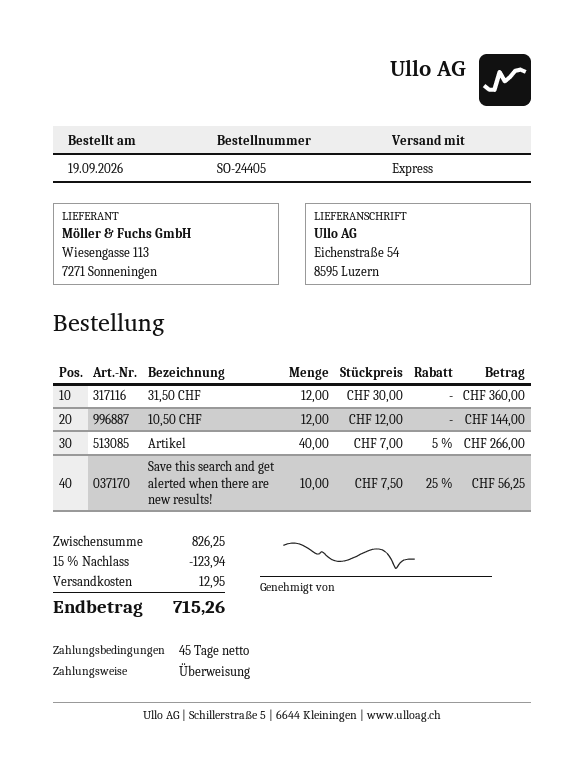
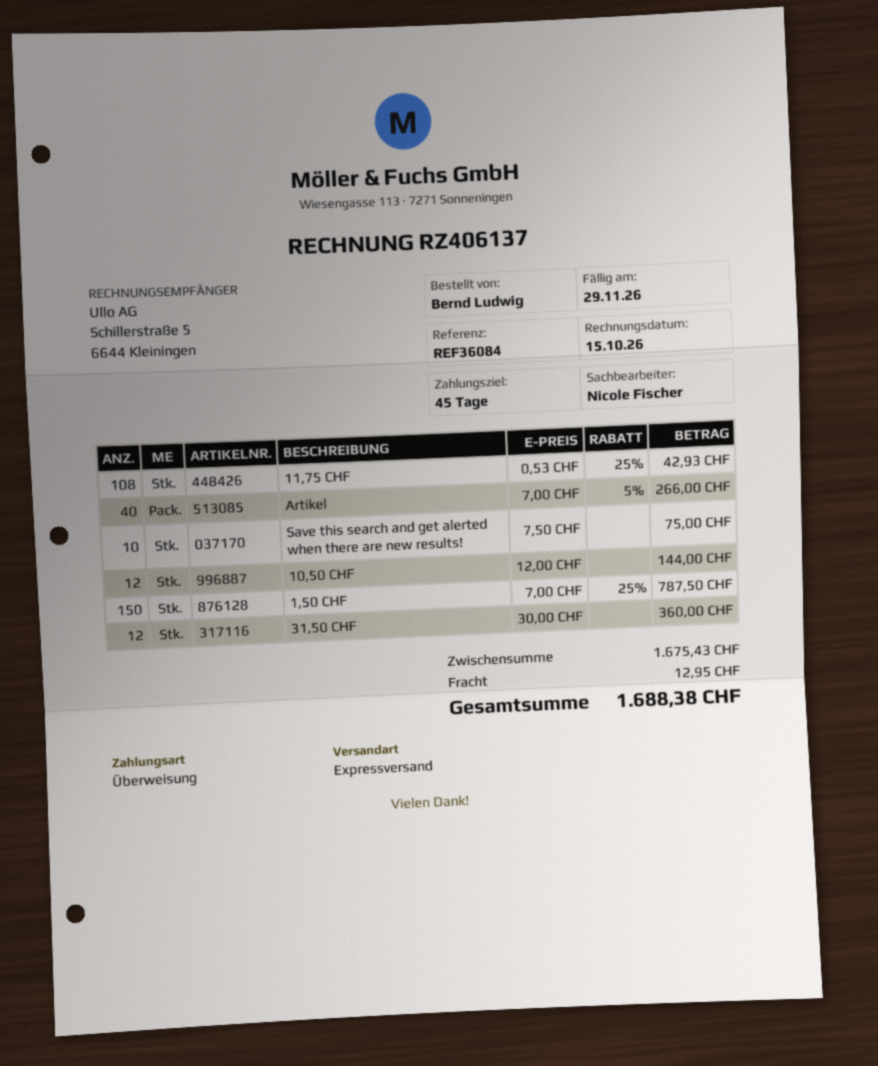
Save this search and get alerted when there are new results!: 10 x 7.50 - 25% = 56.25 -> 10 x 7.50 = 75.00
11,75 CHF: none -> 108 x 0.53 - 25% = 42.93
1,50 CHF: none -> 150 x 7.00 - 25% = 787.50
subtotal: 826.25 -> 1675.43
discount: 15% = 123.94 -> none
total: 715.26 -> 1688.38

